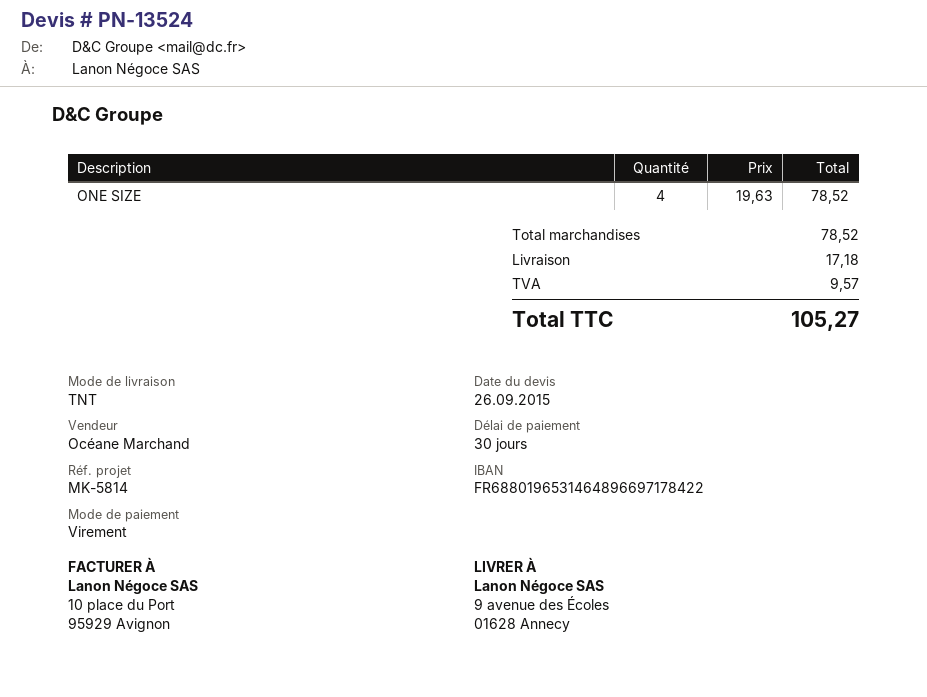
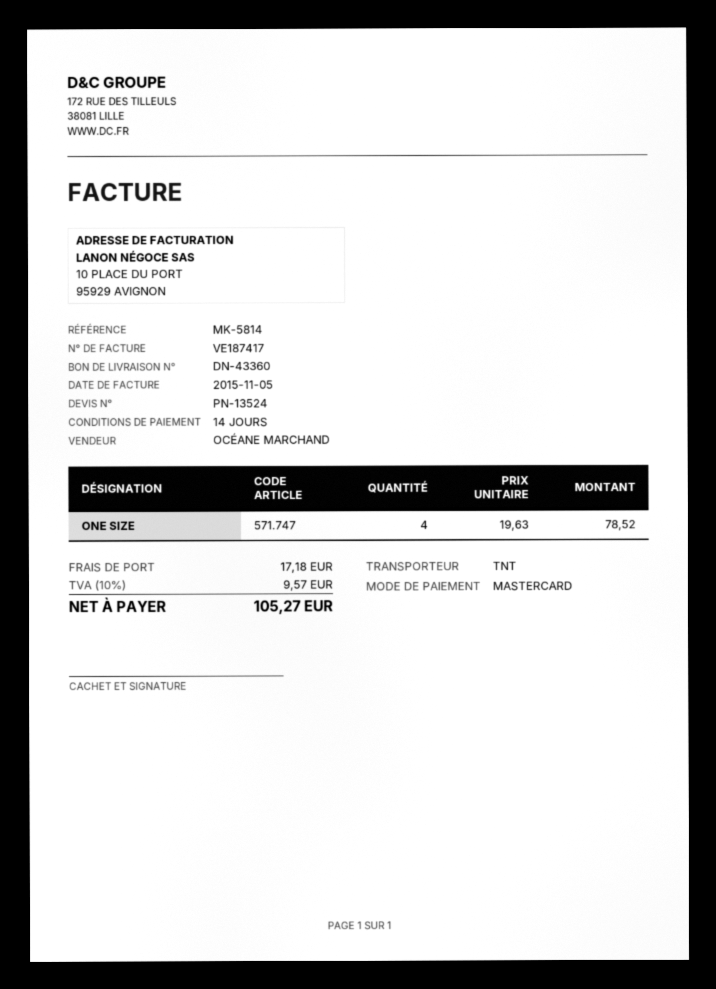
payment terms: 30 days -> 14 days
payment method: bank transfer -> Mastercard

